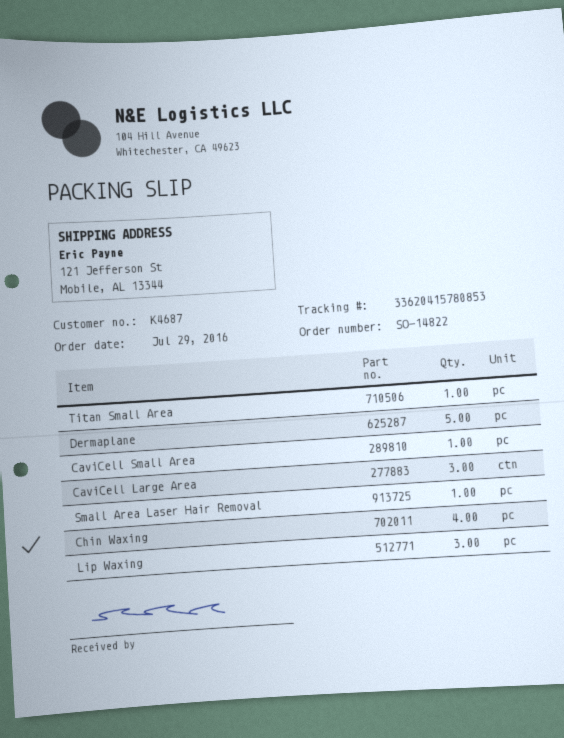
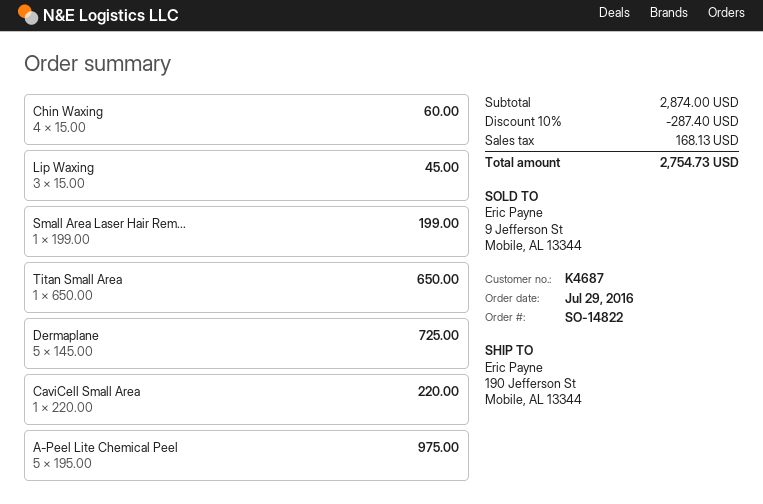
ship to: 121 Jefferson St, Mobile, AL 13344 -> 190 Jefferson St, Mobile, AL 13344
CaviCell Large Area: 3 -> none
A-Peel Lite Chemical Peel: none -> 5

